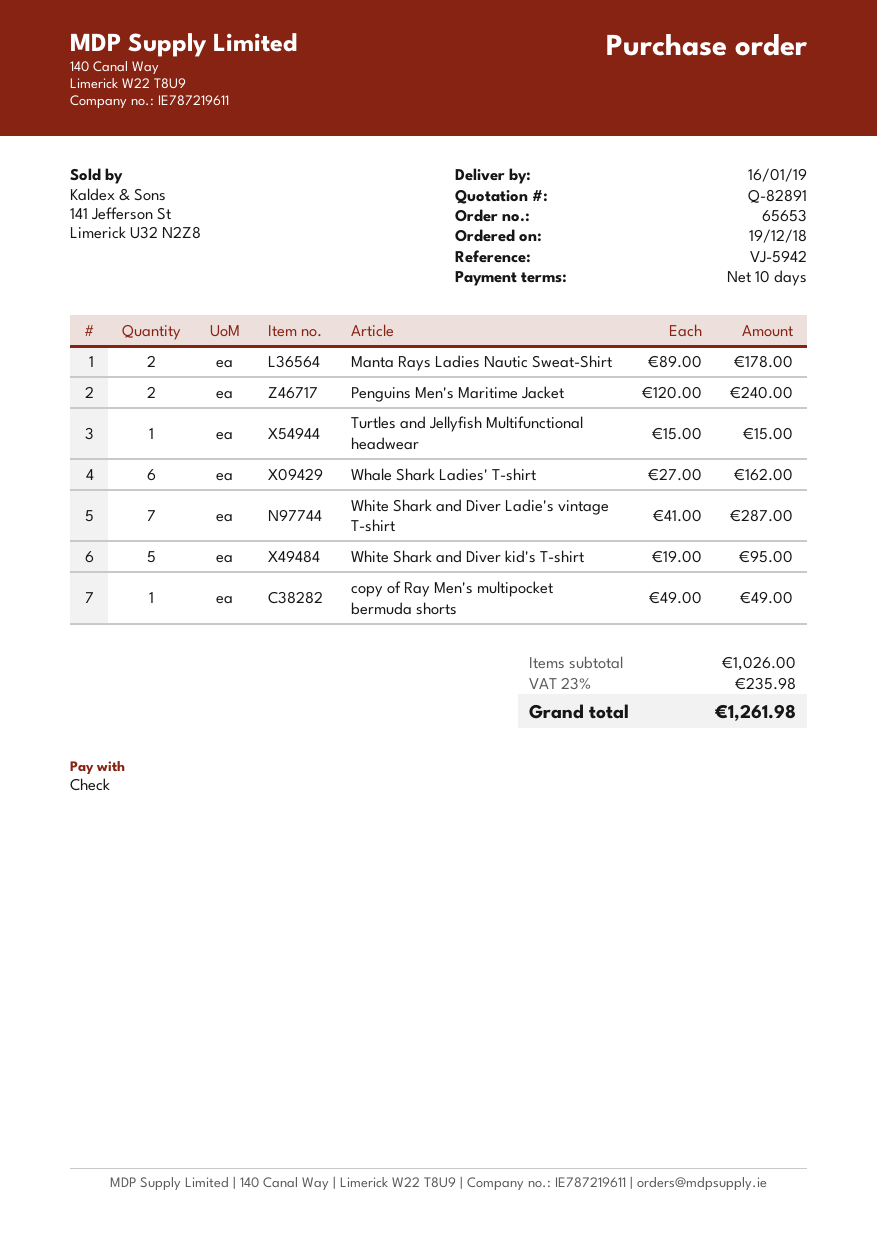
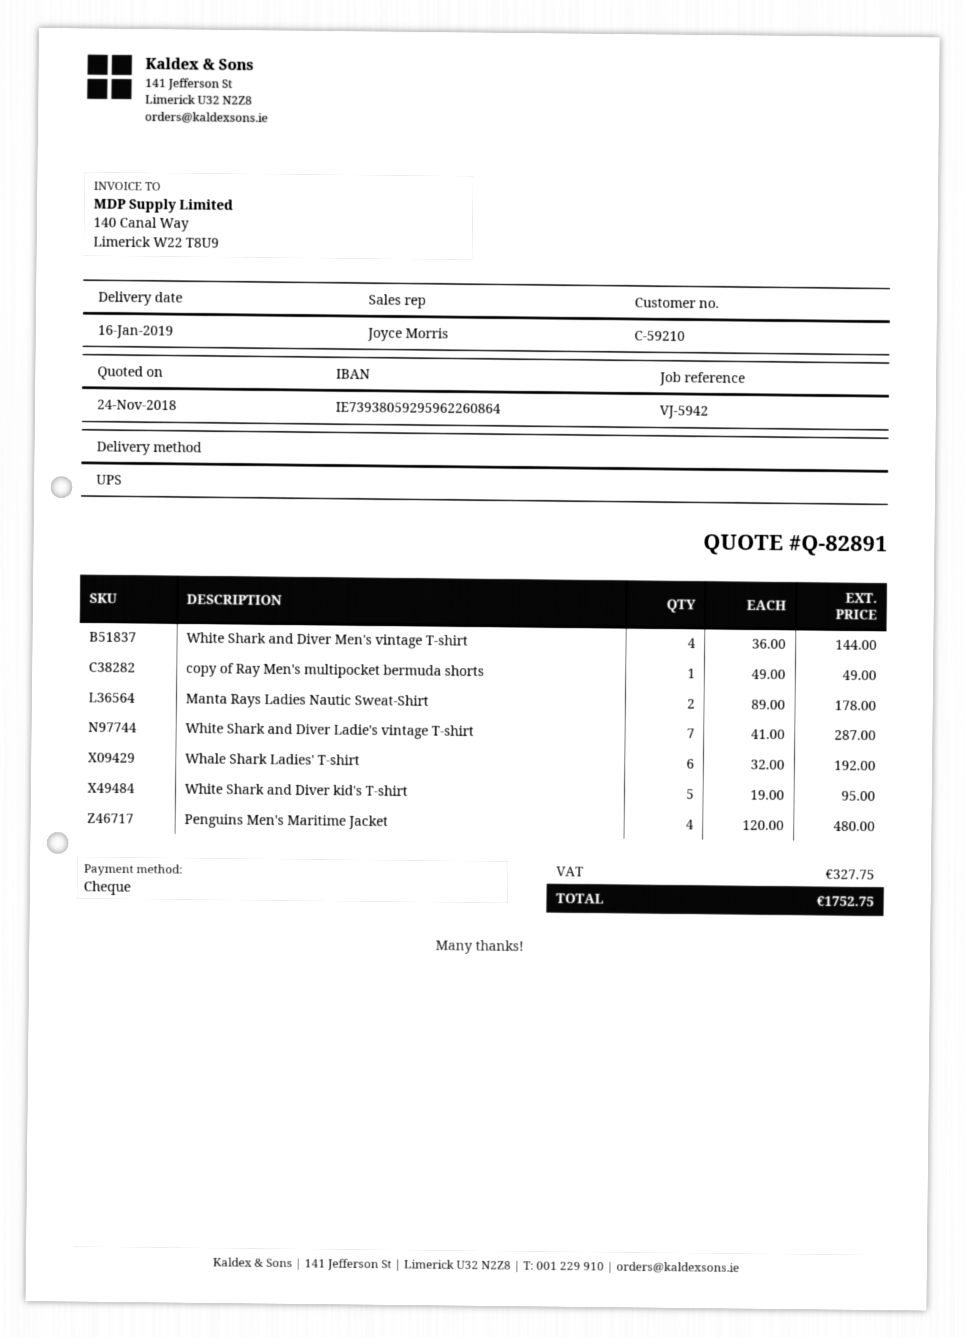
Penguins Men's Maritime Jacket: 2 x 120.00 = 240.00 -> 4 x 120.00 = 480.00
Turtles and Jellyfish Multifunctional headwear: 1 x 15.00 = 15.00 -> none
Whale Shark Ladies' T-shirt: 6 x 27.00 = 162.00 -> 6 x 32.00 = 192.00
White Shark and Diver Men's vintage T-shirt: none -> 4 x 36.00 = 144.00
tax: 235.98 -> 327.75
total: 1261.98 -> 1752.75

